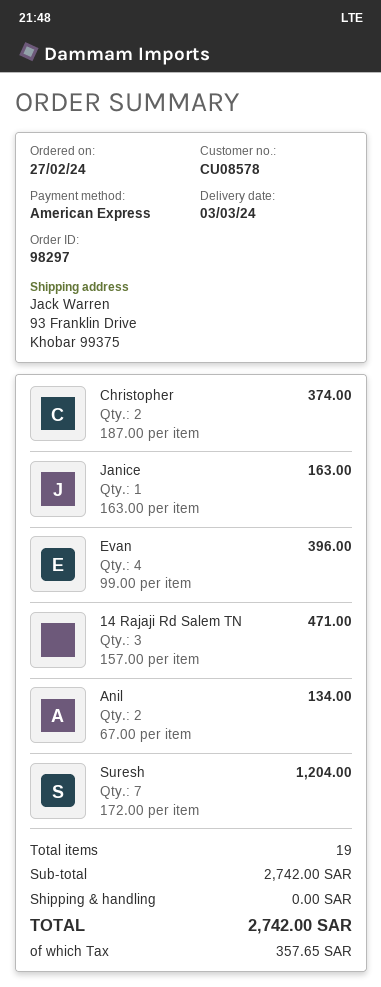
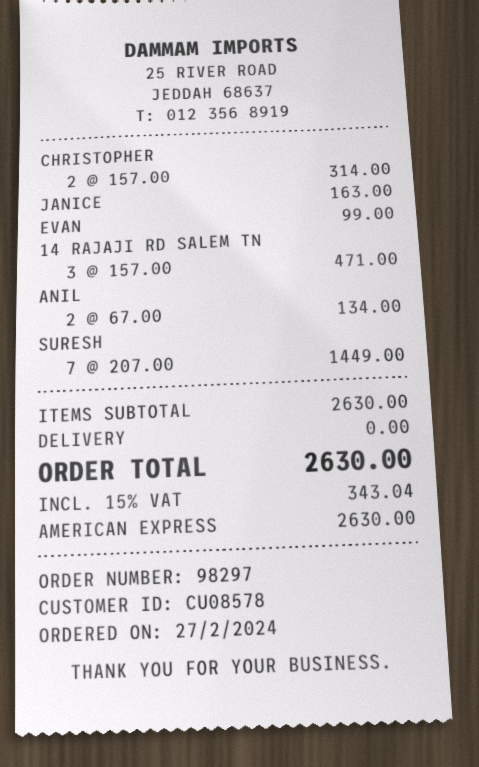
Christopher: 2 x 187.00 = 374.00 -> 2 x 157.00 = 314.00
Evan: 4 x 99.00 = 396.00 -> 1 x 99.00 = 99.00
Suresh: 7 x 172.00 = 1204.00 -> 7 x 207.00 = 1449.00
subtotal: 2742.00 -> 2630.00
tax: 357.65 -> 343.04
total: 2742.00 -> 2630.00

